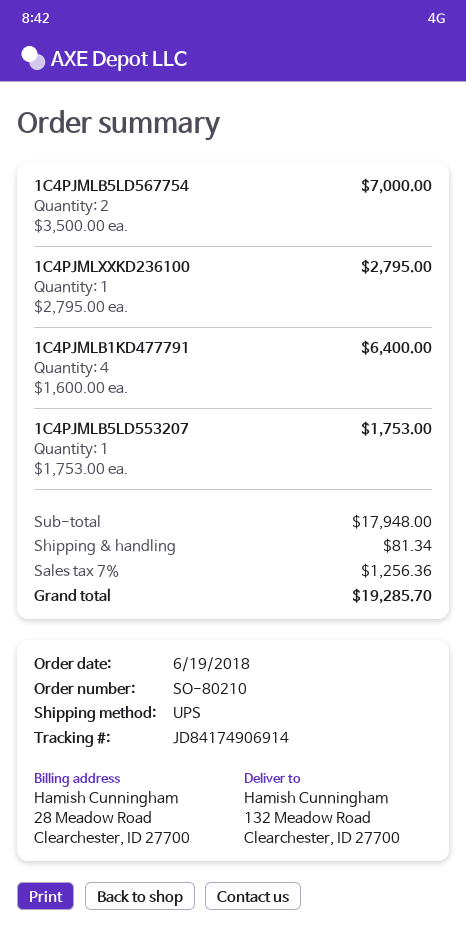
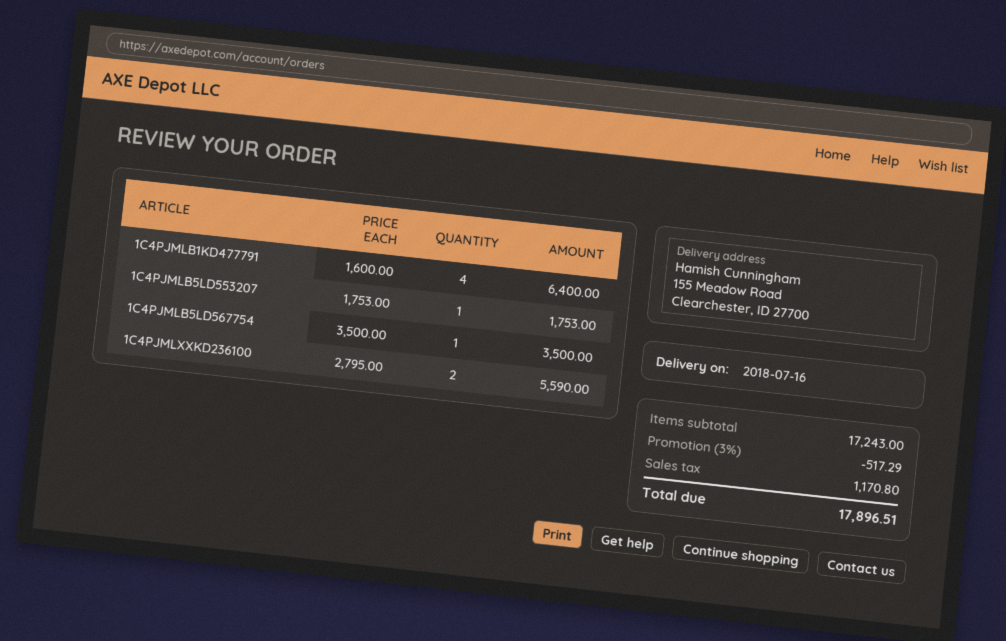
ship to: 132 Meadow Road, Clearchester, ID 27700 -> 155 Meadow Road, Clearchester, ID 27700
1C4PJMLB5LD567754: 2 x 3500.00 = 7000.00 -> 1 x 3500.00 = 3500.00
1C4PJMLXXKD236100: 1 x 2795.00 = 2795.00 -> 2 x 2795.00 = 5590.00
subtotal: 17948.00 -> 17243.00
discount: none -> 3% = 517.29
shipping: 81.34 -> none
tax: 1256.36 -> 1170.80
total: 19285.70 -> 17896.51

